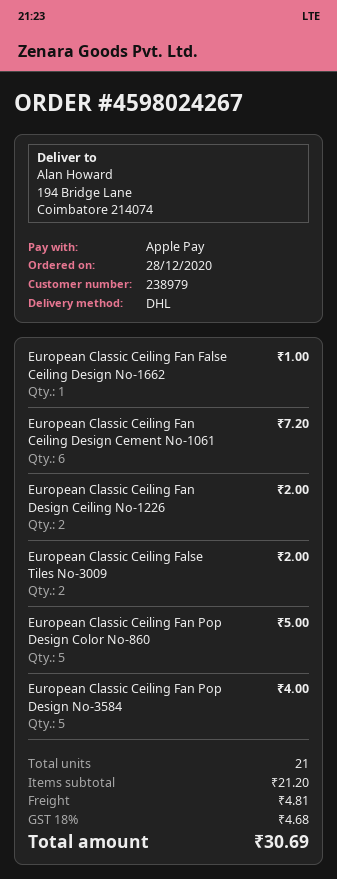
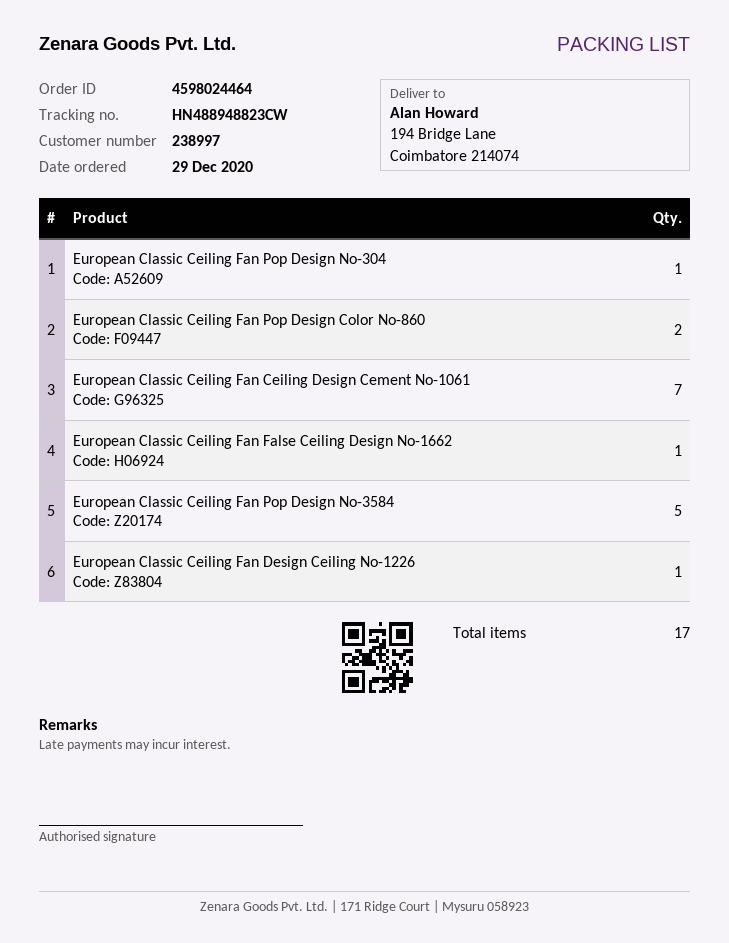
order number: 4598024267 -> 4598024464
order date: 2020-12-28 -> 2020-12-29
customer number: 238979 -> 238997
European Classic Ceiling Fan Ceiling Design Cement No-1061: 6 -> 7
European Classic Ceiling Fan Design Ceiling No-1226: 2 -> 1
European Classic Ceiling False Tiles No-3009: 2 -> none
European Classic Ceiling Fan Pop Design Color No-860: 5 -> 2
European Classic Ceiling Fan Pop Design No-304: none -> 1
total quantity: 21 -> 17

